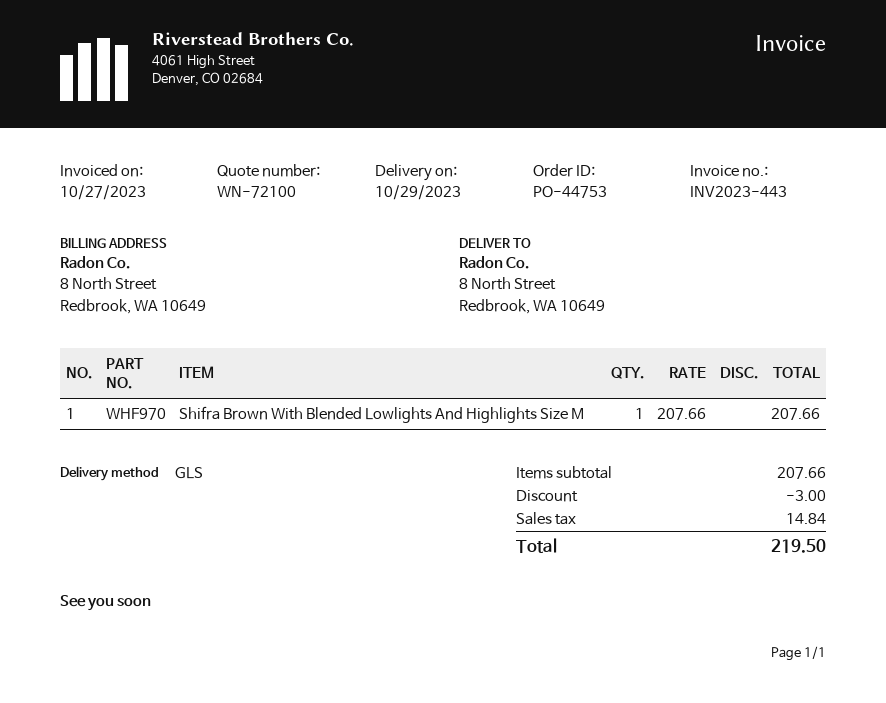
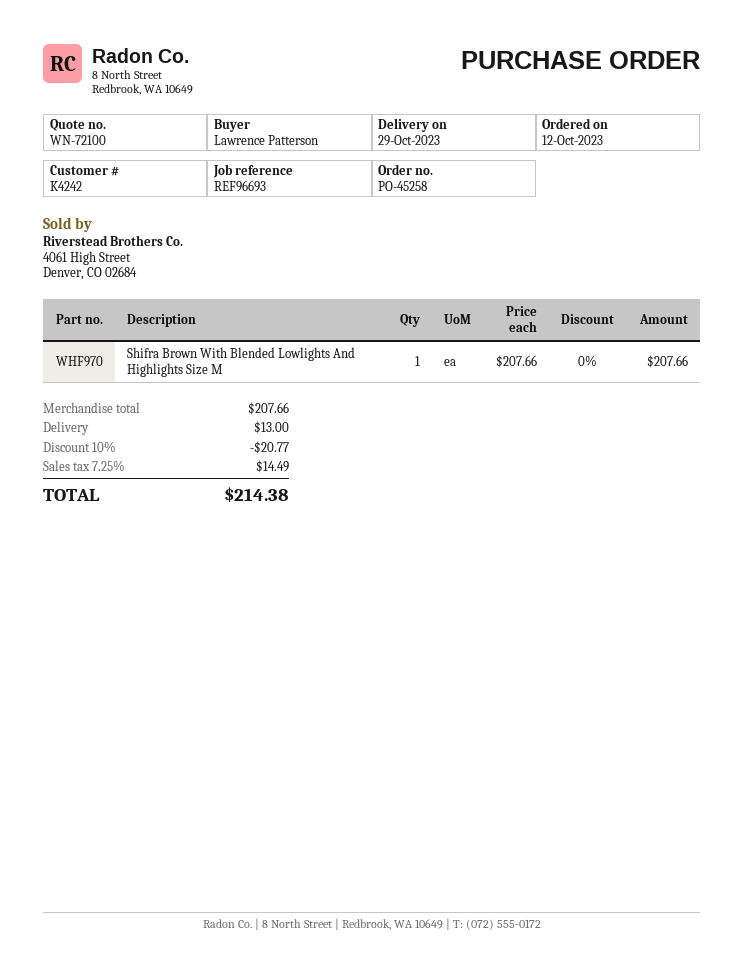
order number: PO-44753 -> PO-45258
discount: 3.00 -> 20.77
shipping: none -> 13.00
tax: 14.84 -> 14.49
total: 219.50 -> 214.38

